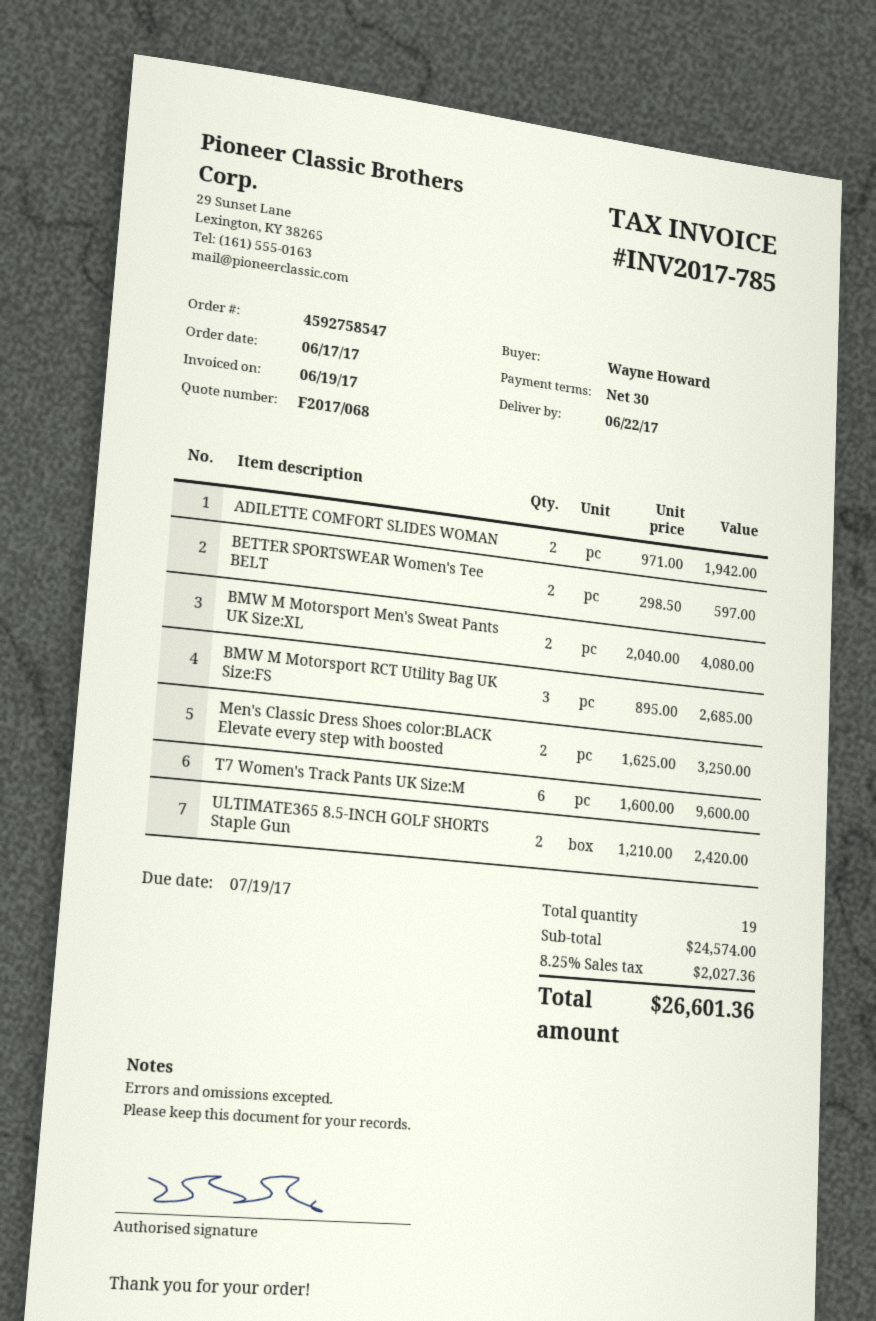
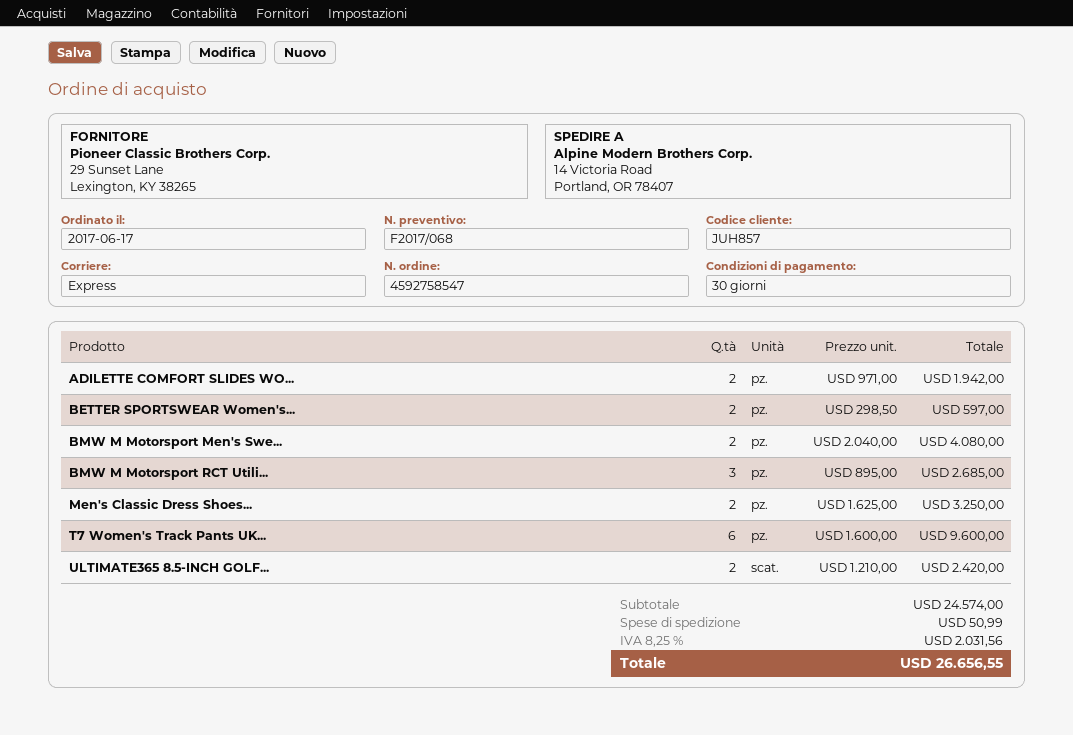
shipping: none -> 50.99
tax: 8.25% = 2027.36 -> 8.25% = 2031.56
total: 26601.36 -> 26656.55

